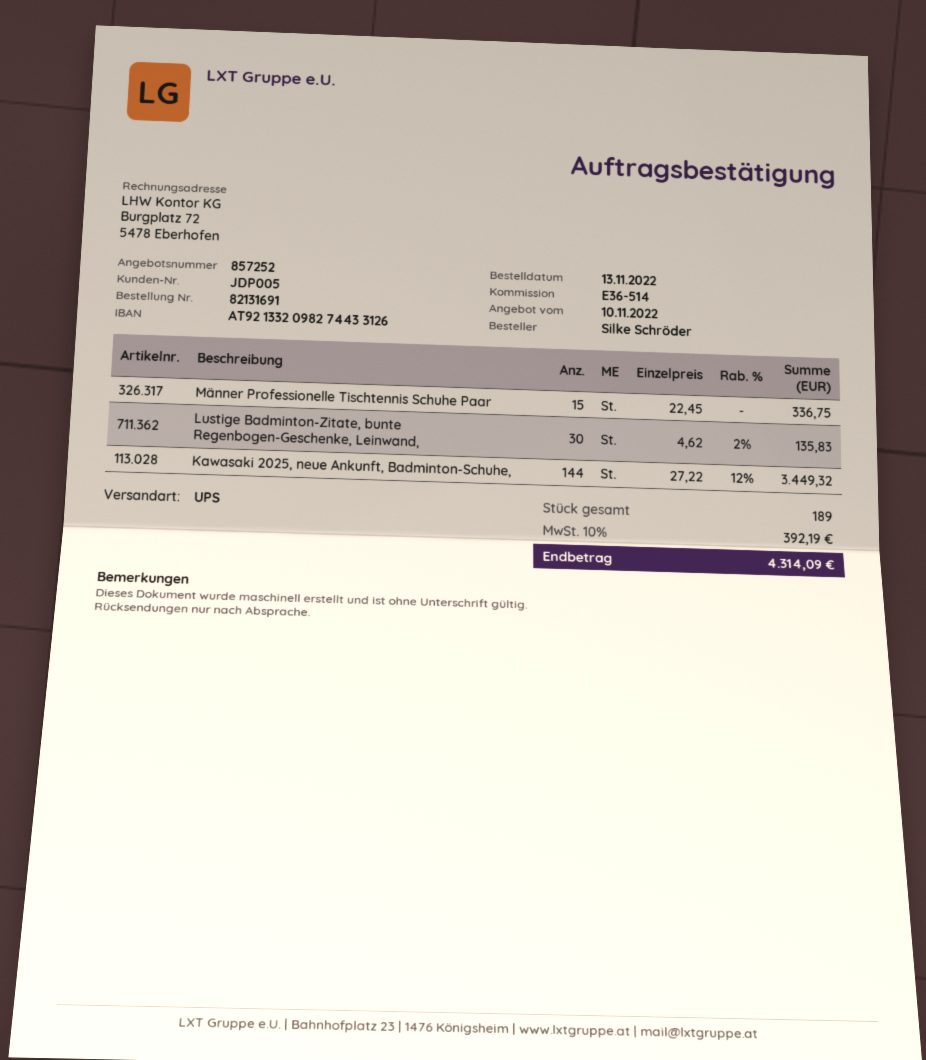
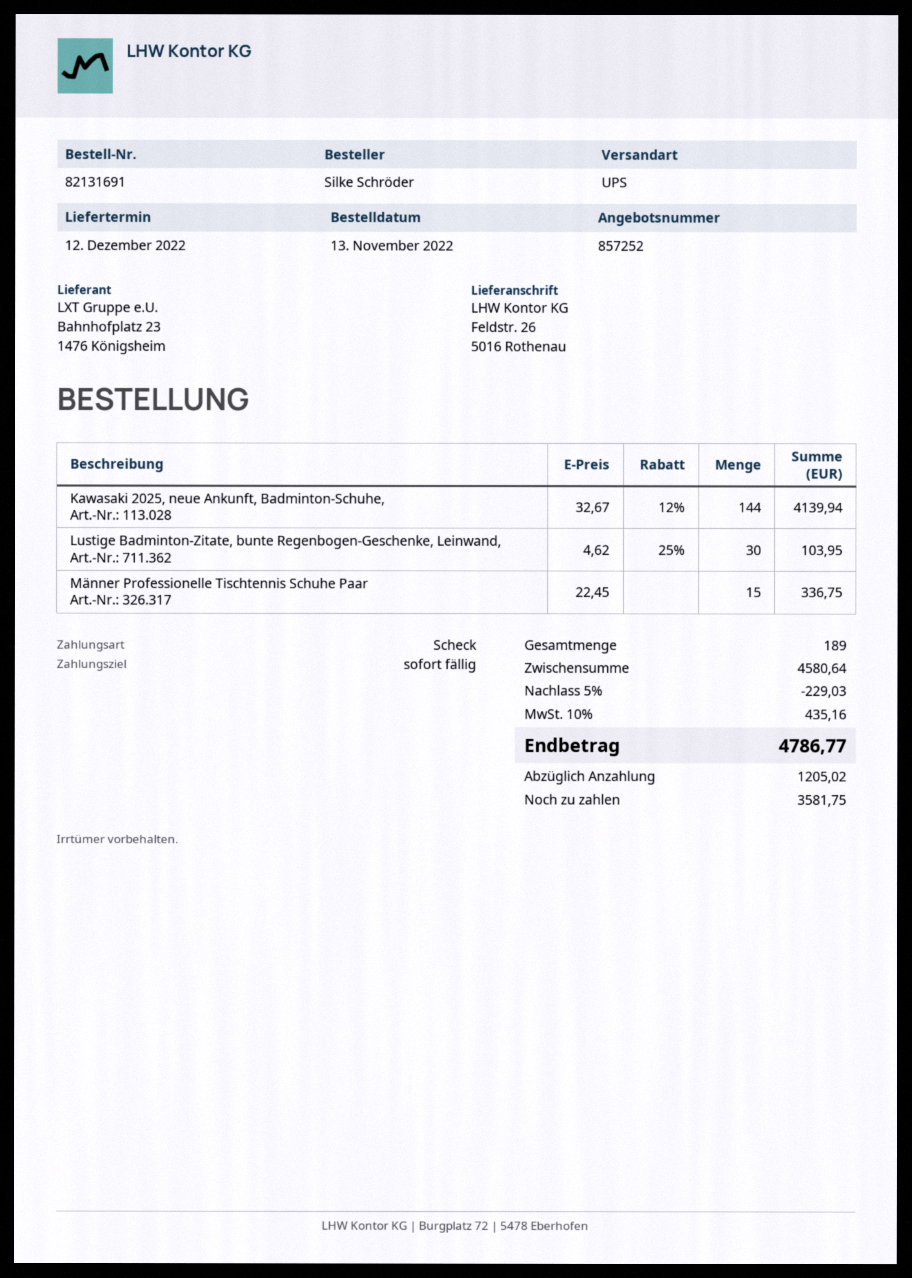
Lustige Badminton-Zitate, bunte Regenbogen-Geschenke, Leinwand,: 30 x 4.62 - 2% = 135.83 -> 30 x 4.62 - 25% = 103.95
Kawasaki 2025, neue Ankunft, Badminton-Schuhe,: 144 x 27.22 - 12% = 3449.32 -> 144 x 32.67 - 12% = 4139.94
discount: none -> 5% = 229.03
tax: 10% = 392.19 -> 10% = 435.16
total: 4314.09 -> 4786.77

